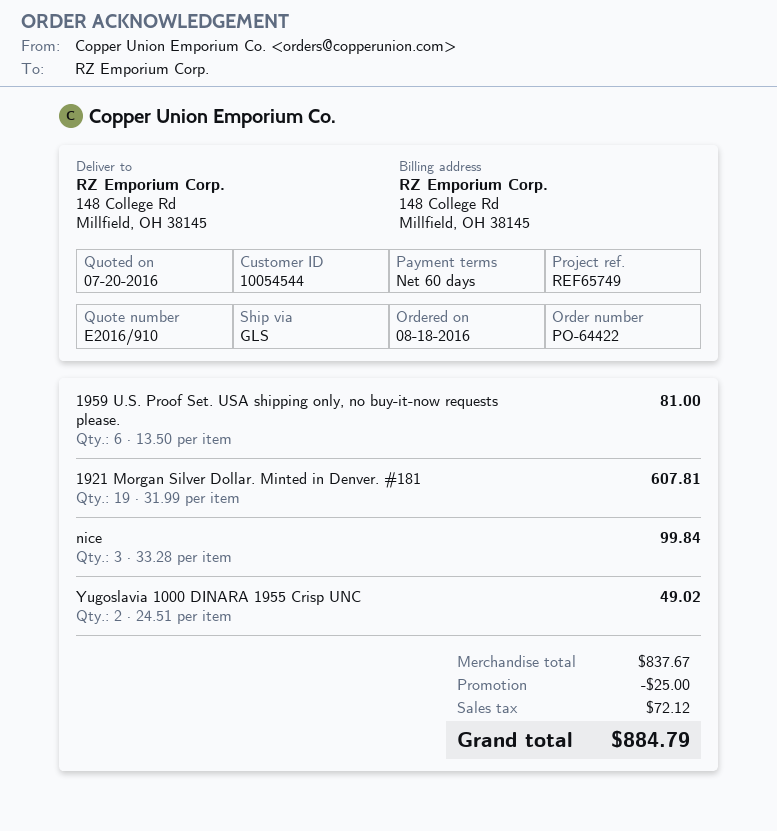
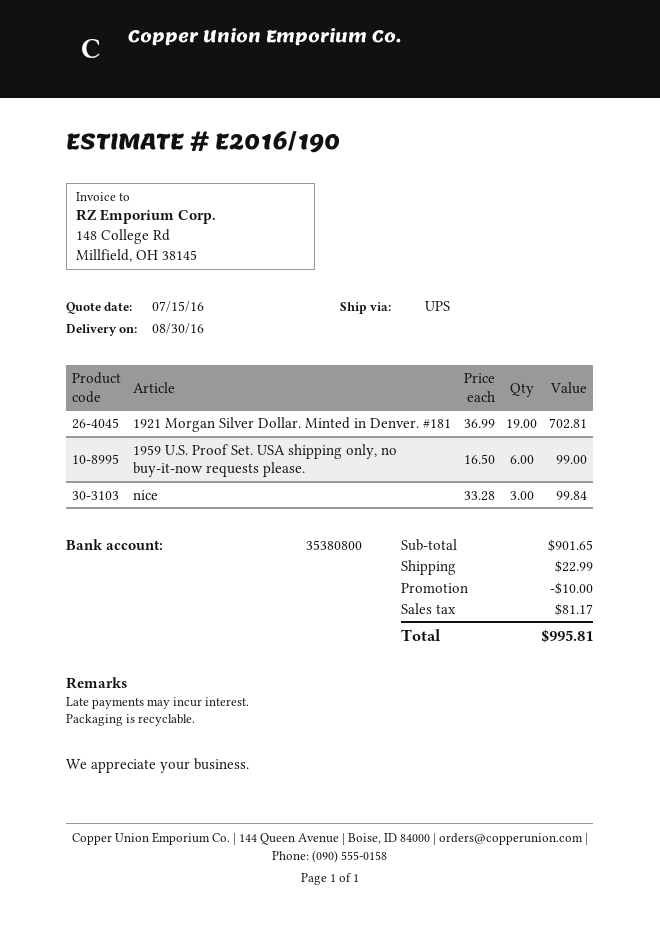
quote number: E2016/910 -> E2016/190
quote date: 2016-07-20 -> 2016-07-15
shipping method: GLS -> UPS
1959 U.S. Proof Set. USA shipping only, no buy-it-now requests please.: 6 x 13.50 = 81.00 -> 6 x 16.50 = 99.00
1921 Morgan Silver Dollar. Minted in Denver. #181: 19 x 31.99 = 607.81 -> 19 x 36.99 = 702.81
Yugoslavia 1000 DINARA 1955 Crisp UNC: 2 x 24.51 = 49.02 -> none
subtotal: 837.67 -> 901.65
discount: 25.00 -> 10.00
shipping: none -> 22.99
tax: 72.12 -> 81.17
total: 884.79 -> 995.81

